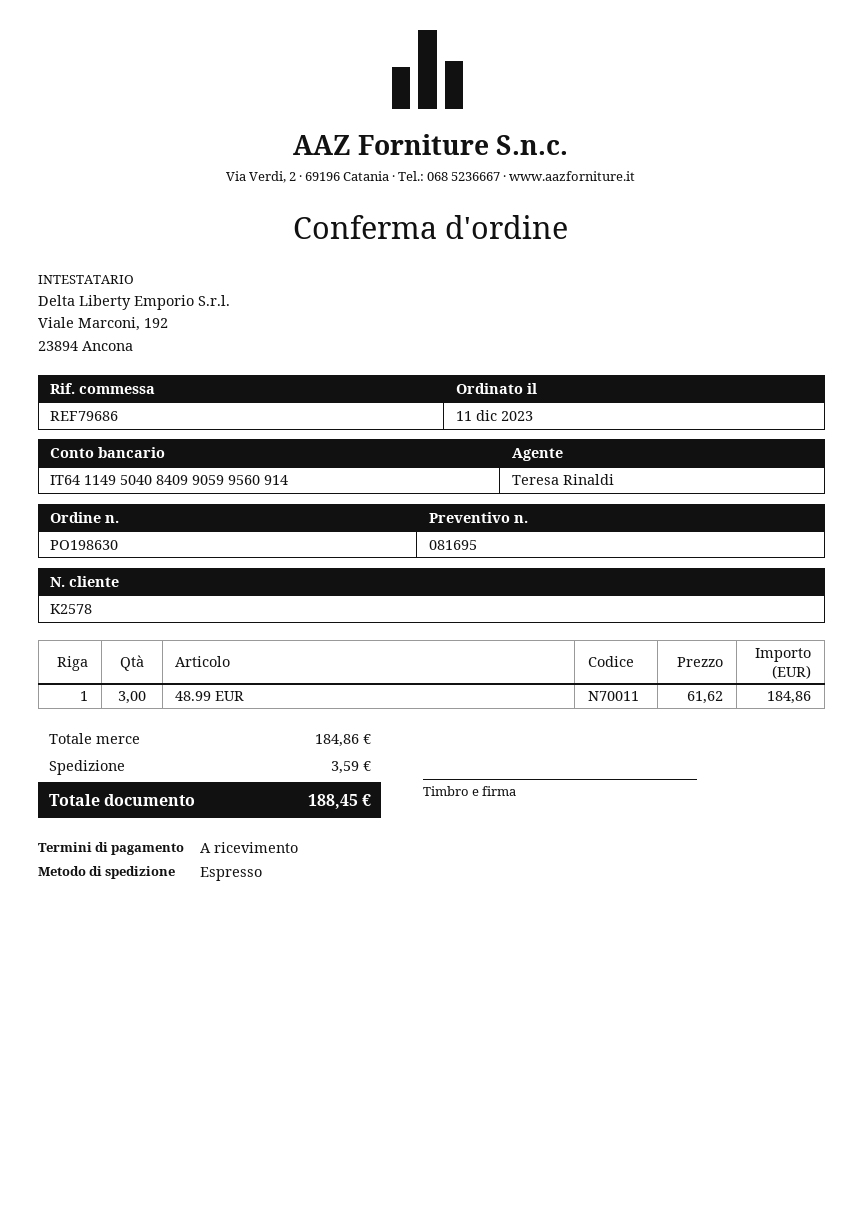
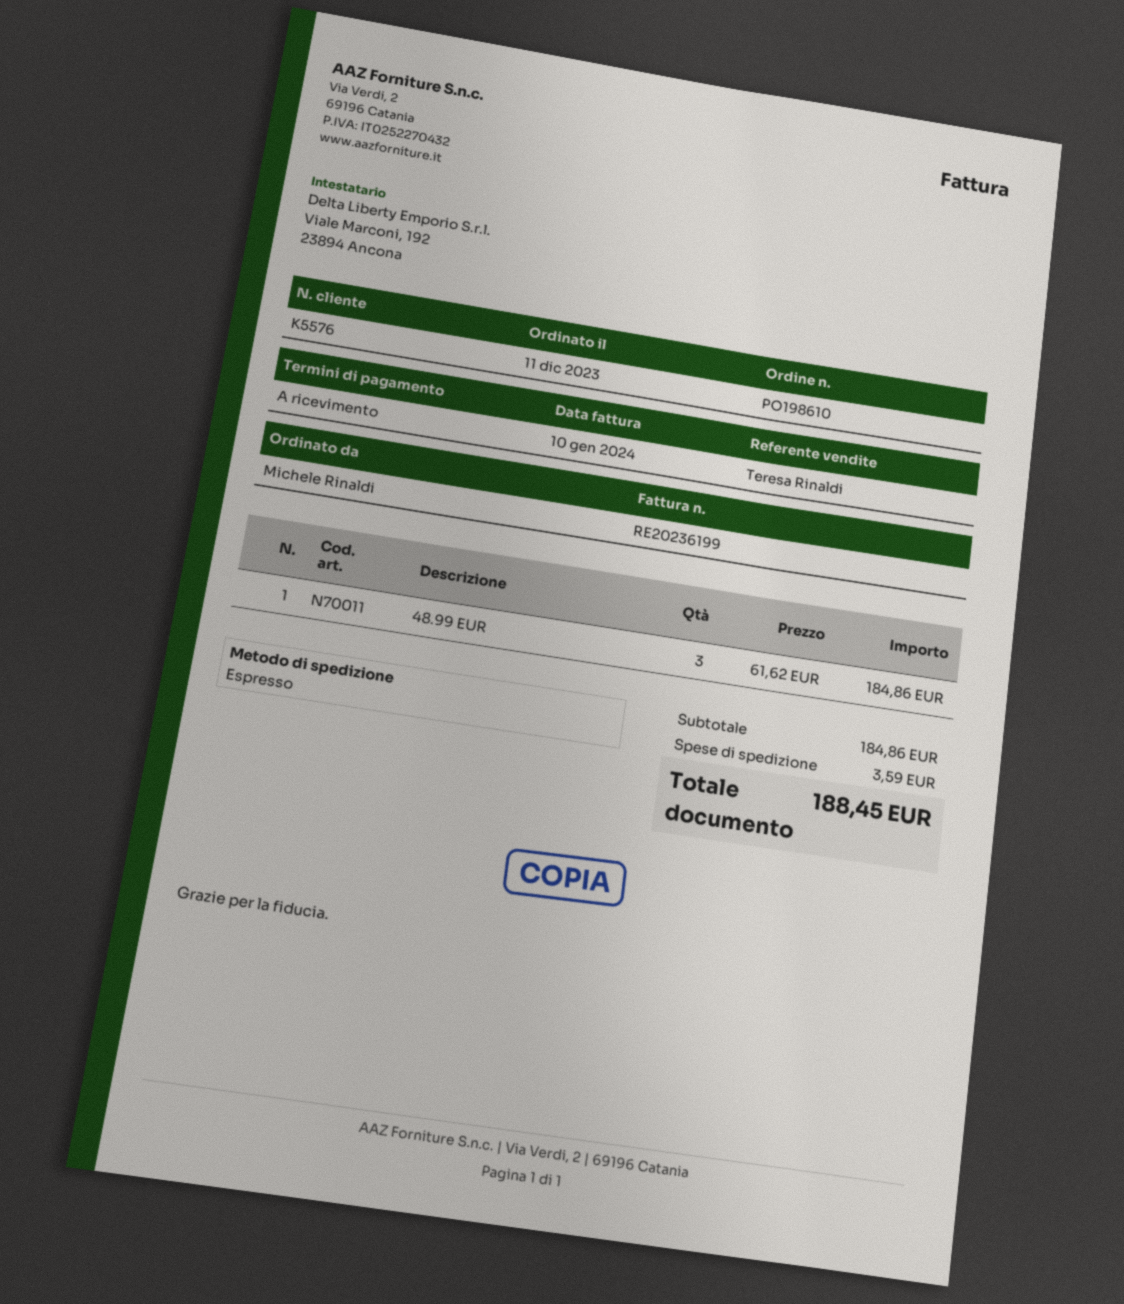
order number: PO198630 -> PO198610
customer number: K2578 -> K5576

